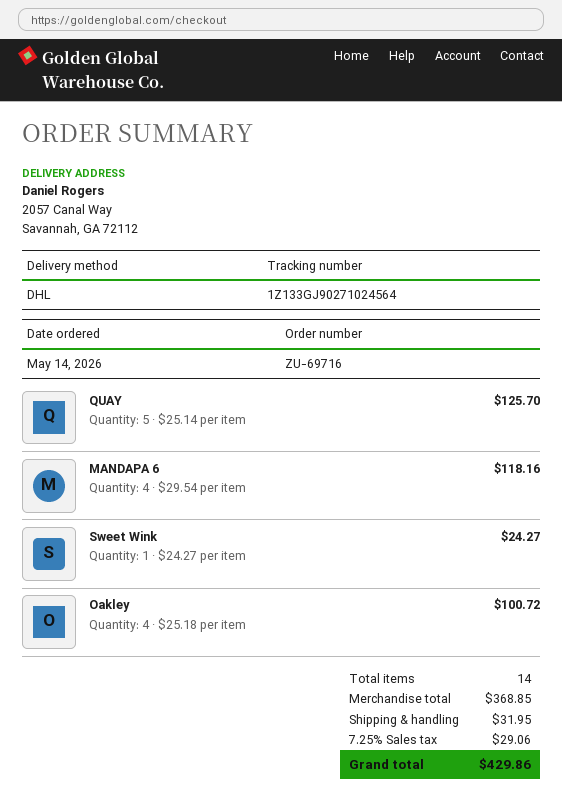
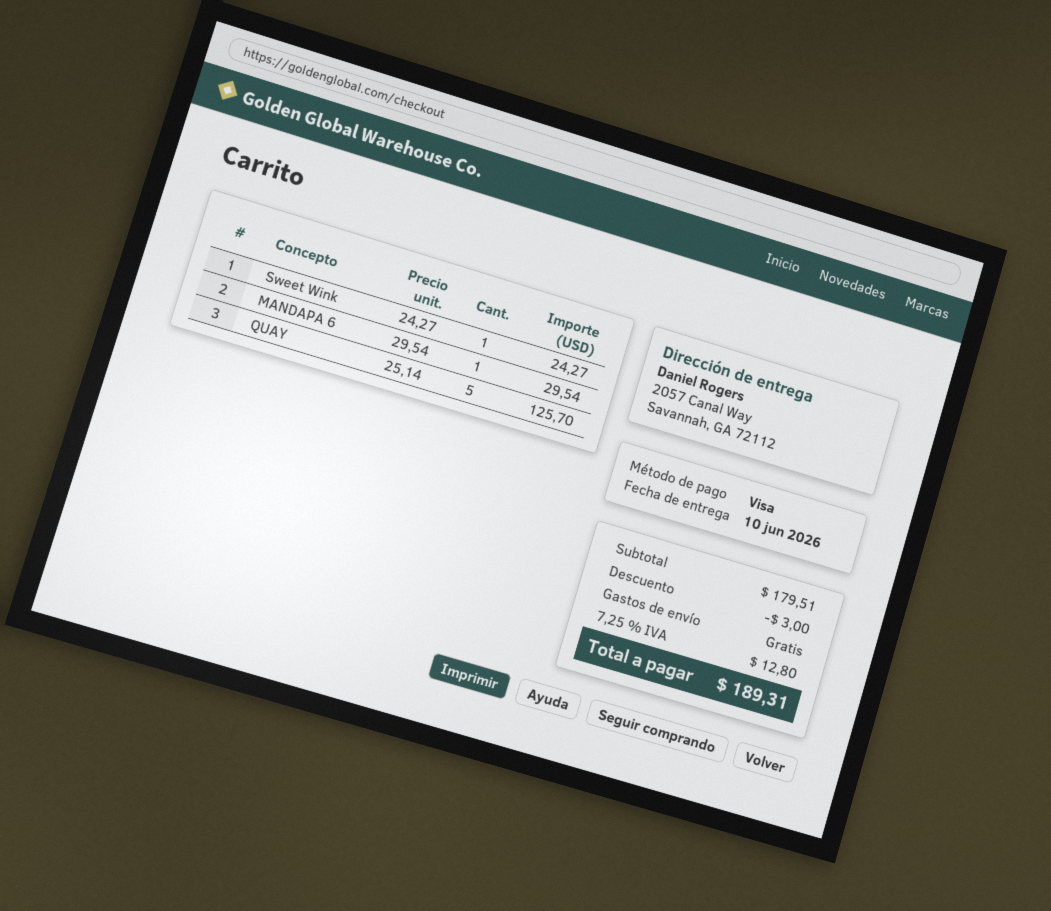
MANDAPA 6: 4 x 29.54 = 118.16 -> 1 x 29.54 = 29.54
Oakley: 4 x 25.18 = 100.72 -> none
subtotal: 368.85 -> 179.51
discount: none -> 3.00
shipping: 31.95 -> 0.00
tax: 7.25% = 29.06 -> 7.25% = 12.80
total: 429.86 -> 189.31

